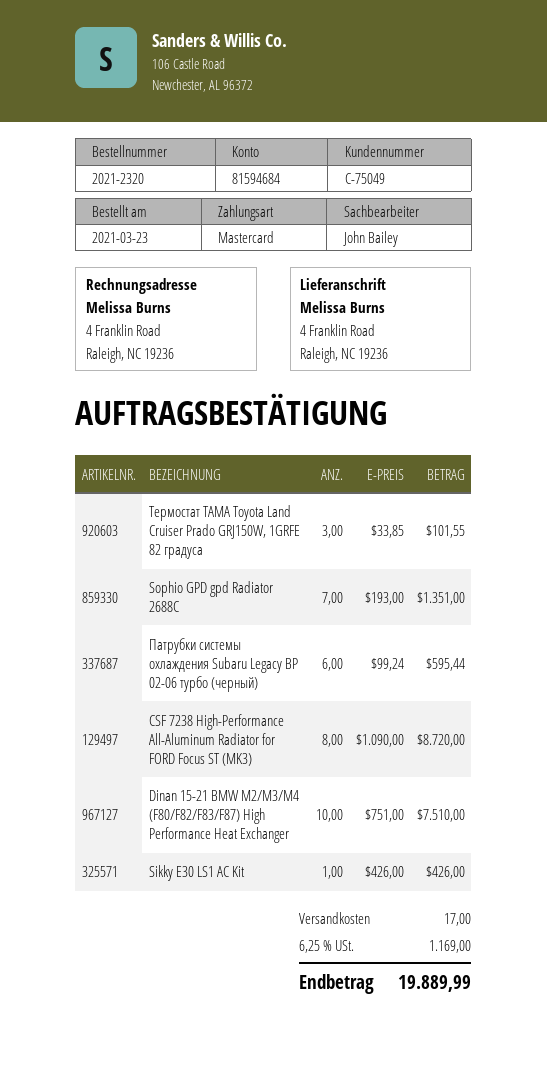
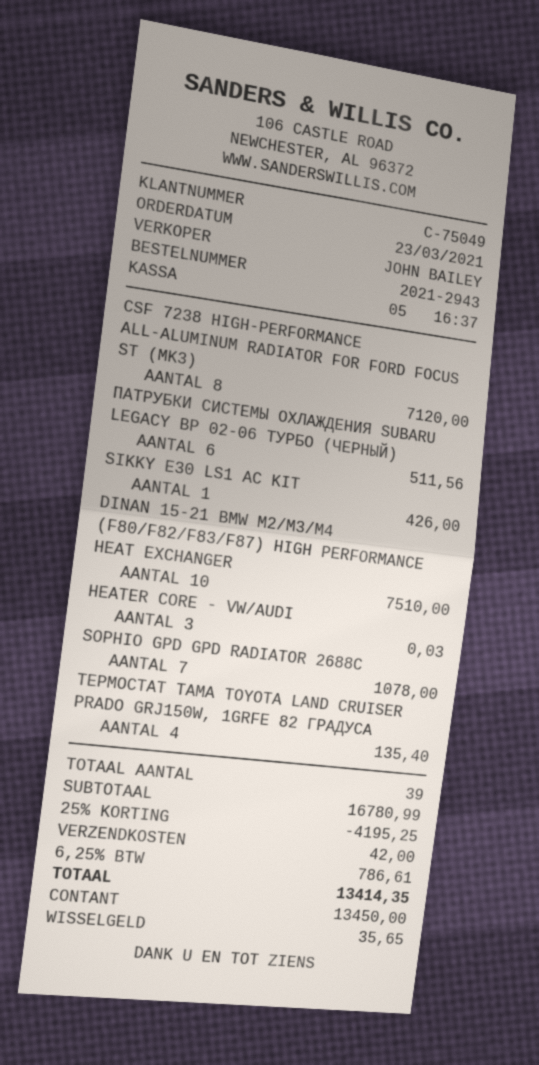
order number: 2021-2320 -> 2021-2943
payment method: Mastercard -> cash
Термостат ТАМА Toyota Land Cruiser Prado GRJ150W, 1GRFE 82 градуса: 3 for 101.55 -> 4 for 135.40
Sophio GPD gpd Radiator 2688C: 7 for 1351.00 -> 7 for 1078.00
Патрубки системы охлаждения Subaru Legacy BP 02-06 турбо (черный): 6 for 595.44 -> 6 for 511.56
CSF 7238 High-Performance All-Aluminum Radiator for FORD Focus ST (MK3): 8 for 8720.00 -> 8 for 7120.00
HEATER CORE - VW/AUDI: none -> 3 for 0.03
discount: none -> 25% = 4195.25
shipping: 17.00 -> 42.00
tax: 6.25% = 1169.00 -> 6.25% = 786.61
total: 19889.99 -> 13414.35

